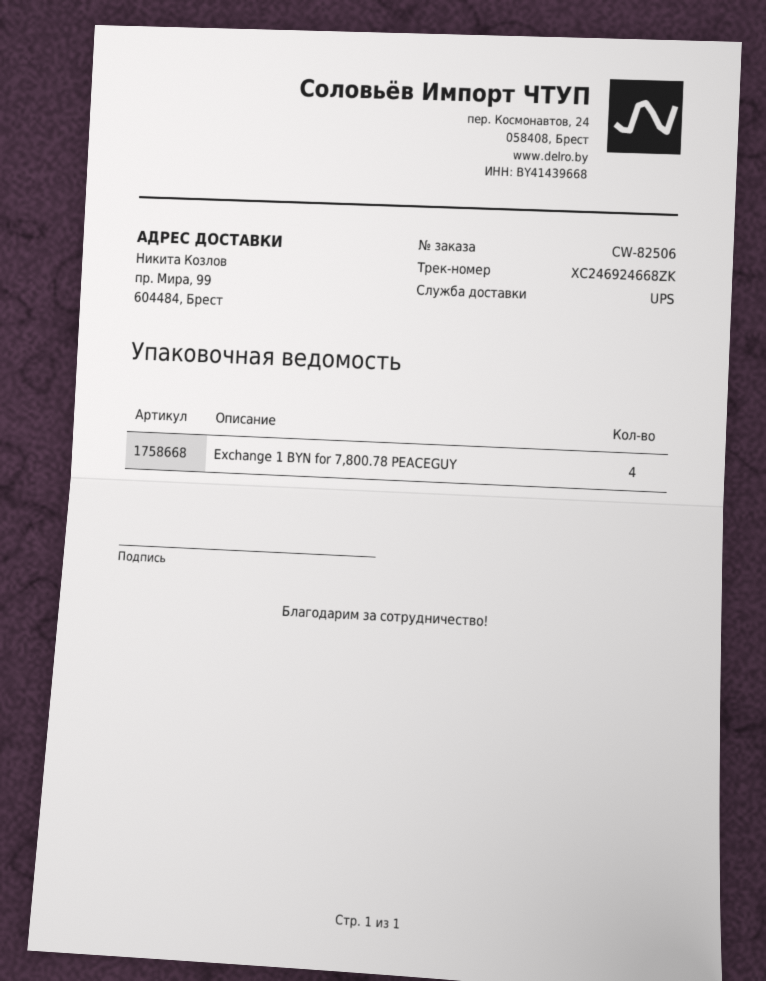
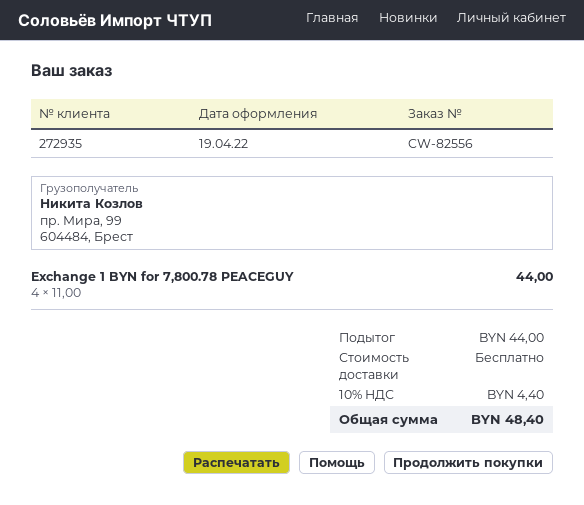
order number: CW-82506 -> CW-82556

